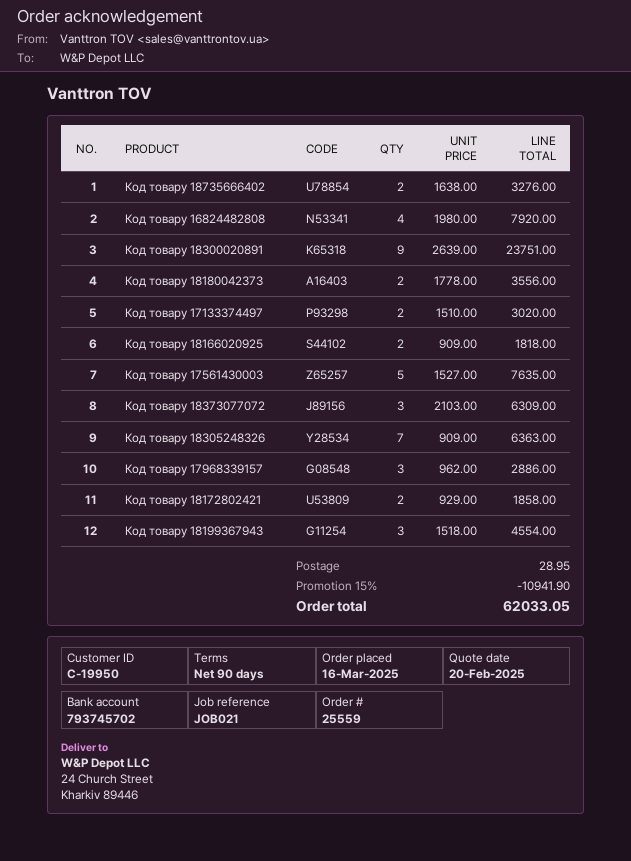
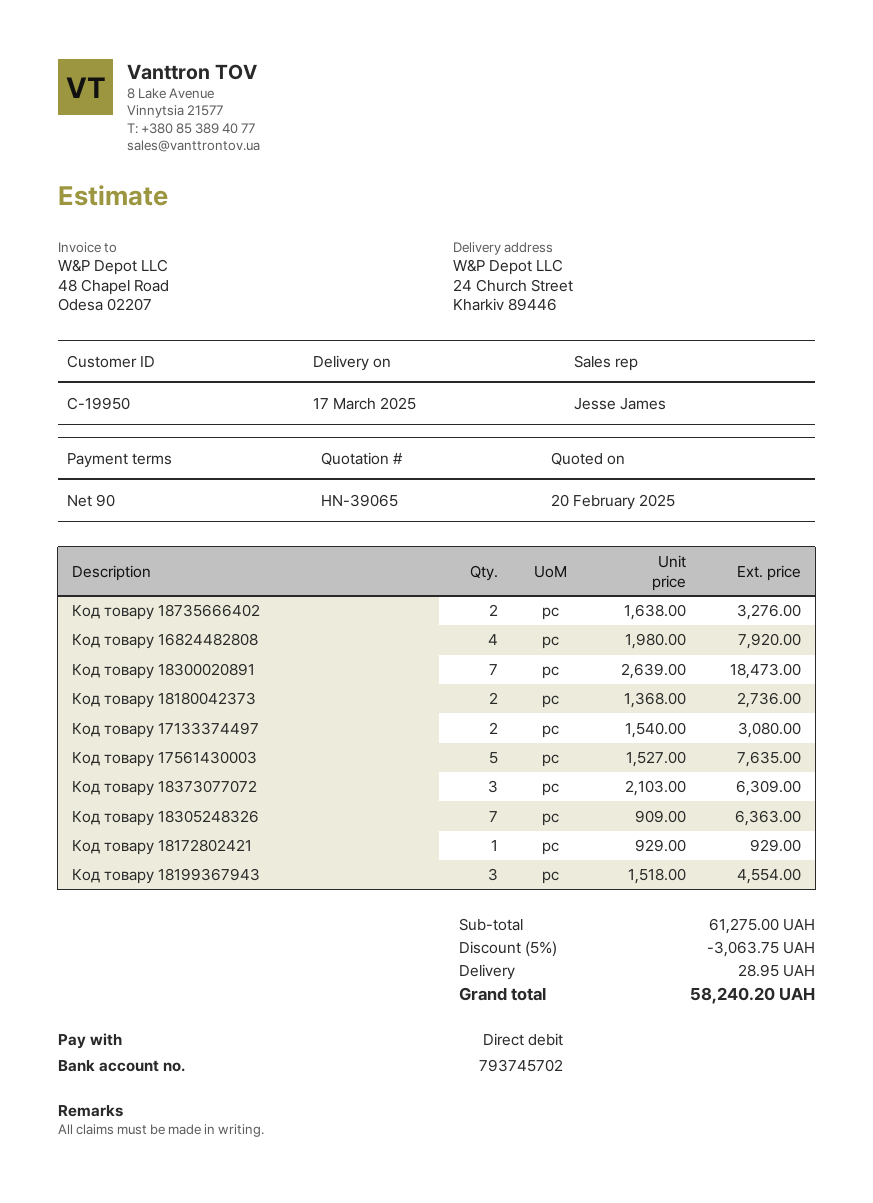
Код товару 18300020891: 9 x 2639.00 = 23751.00 -> 7 x 2639.00 = 18473.00
Код товару 18180042373: 2 x 1778.00 = 3556.00 -> 2 x 1368.00 = 2736.00
Код товару 17133374497: 2 x 1510.00 = 3020.00 -> 2 x 1540.00 = 3080.00
Код товару 18166020925: 2 x 909.00 = 1818.00 -> none
Код товару 17968339157: 3 x 962.00 = 2886.00 -> none
Код товару 18172802421: 2 x 929.00 = 1858.00 -> 1 x 929.00 = 929.00
discount: 15% = 10941.90 -> 5% = 3063.75
total: 62033.05 -> 58240.20

